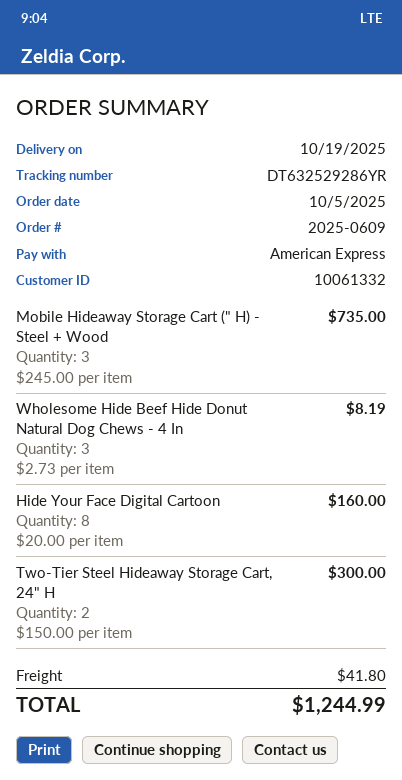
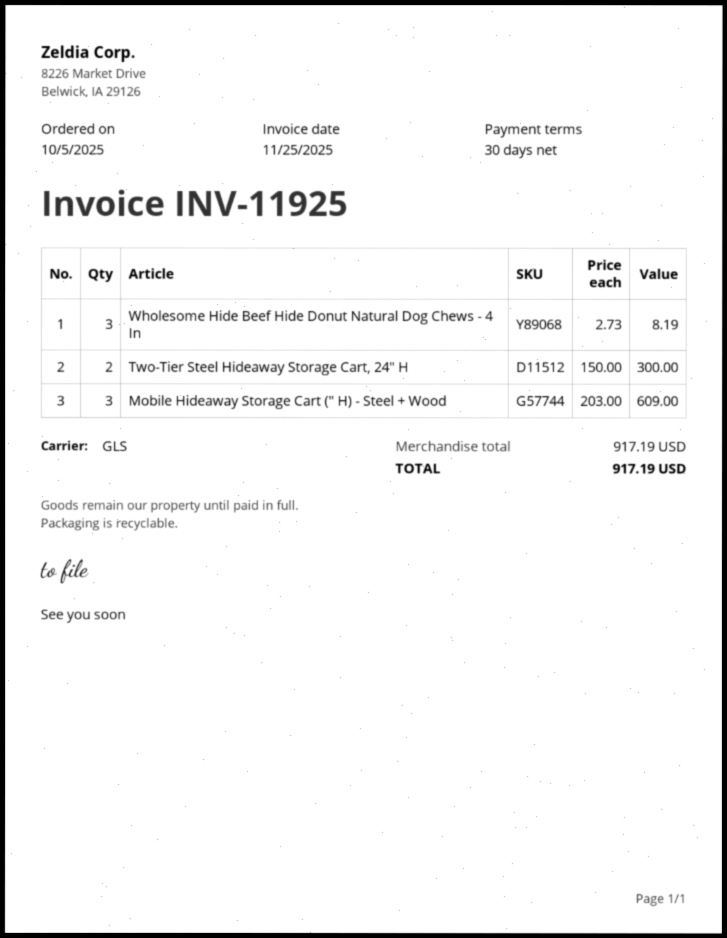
Mobile Hideaway Storage Cart (" H) - Steel + Wood: 3 x 245.00 = 735.00 -> 3 x 203.00 = 609.00
Hide Your Face Digital Cartoon: 8 x 20.00 = 160.00 -> none
shipping: 41.80 -> none
total: 1244.99 -> 917.19

